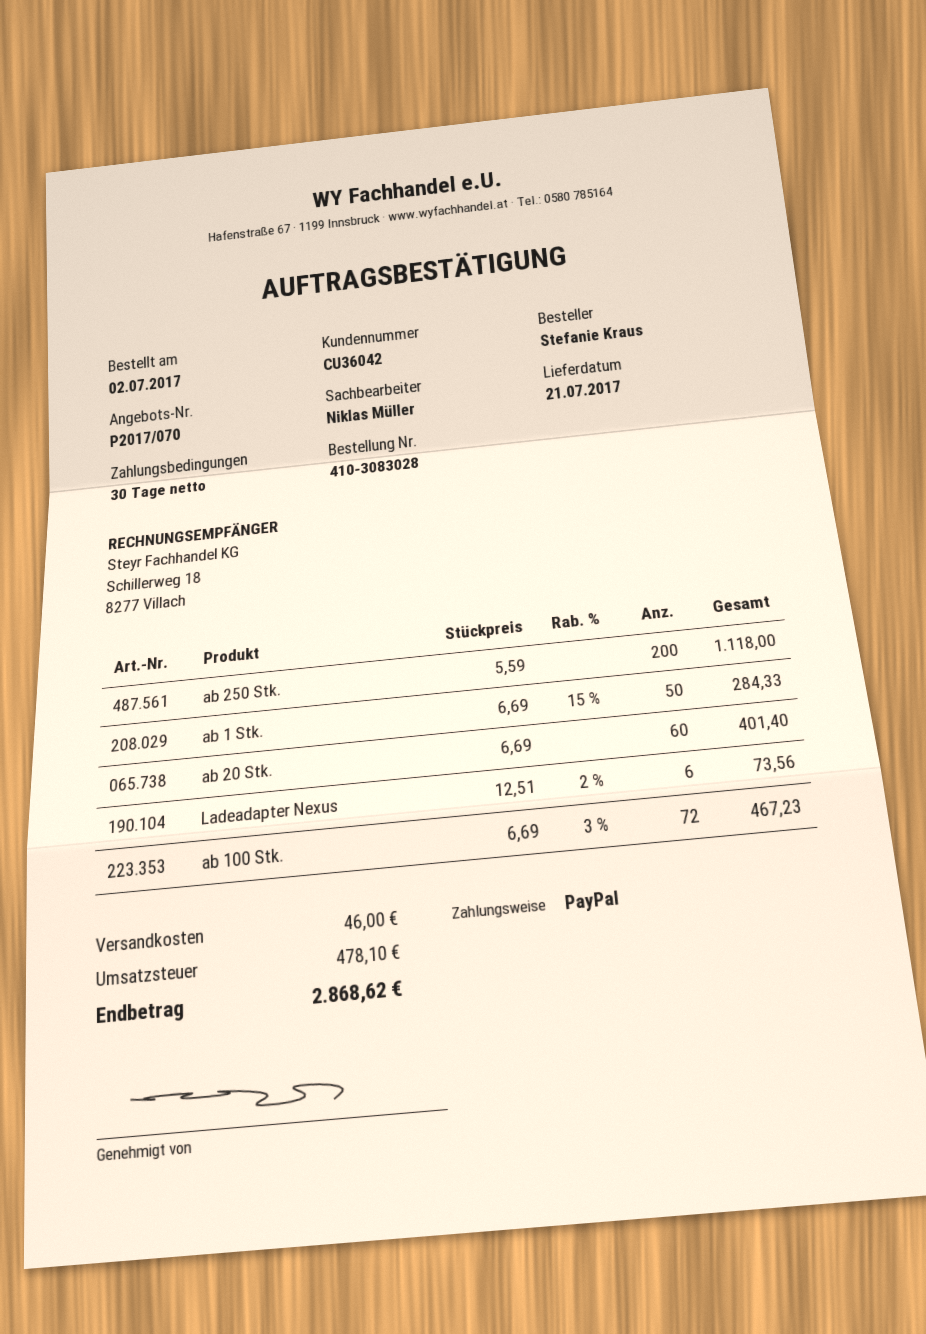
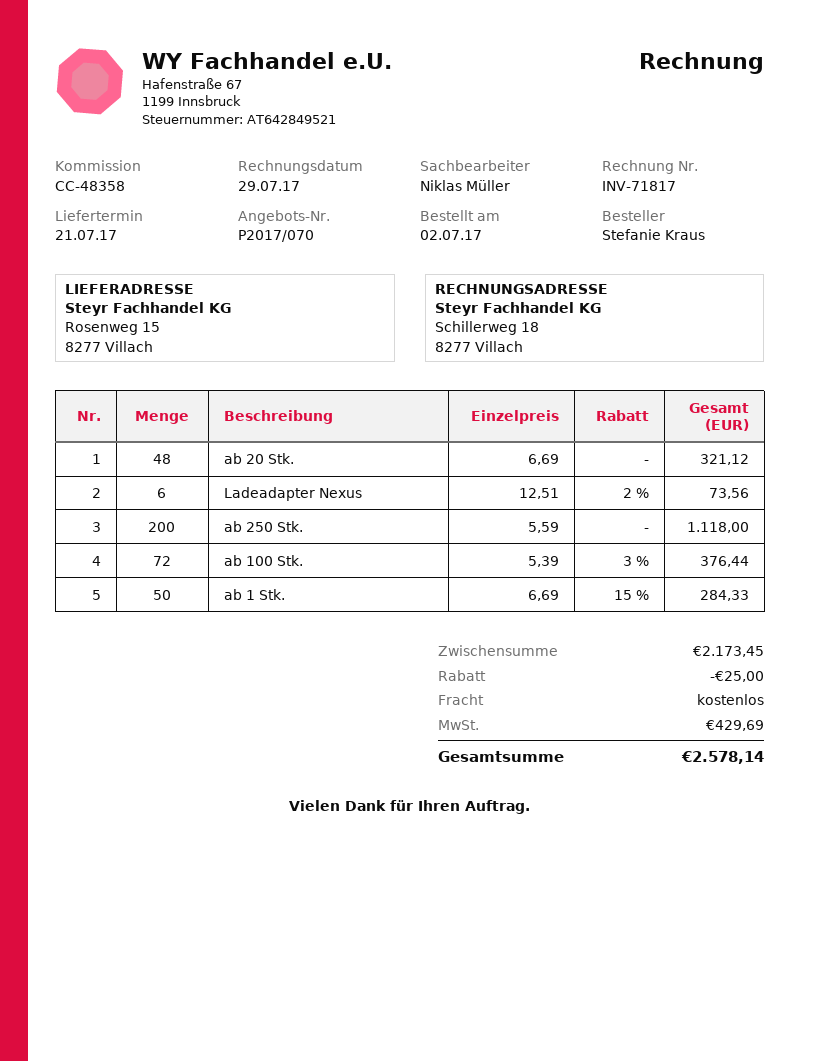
ab 20 Stk.: 60 x 6.69 = 401.40 -> 48 x 6.69 = 321.12
ab 100 Stk.: 72 x 6.69 - 3% = 467.23 -> 72 x 5.39 - 3% = 376.44
discount: none -> 25.00
shipping: 46.00 -> 0.00
tax: 478.10 -> 429.69
total: 2868.62 -> 2578.14

